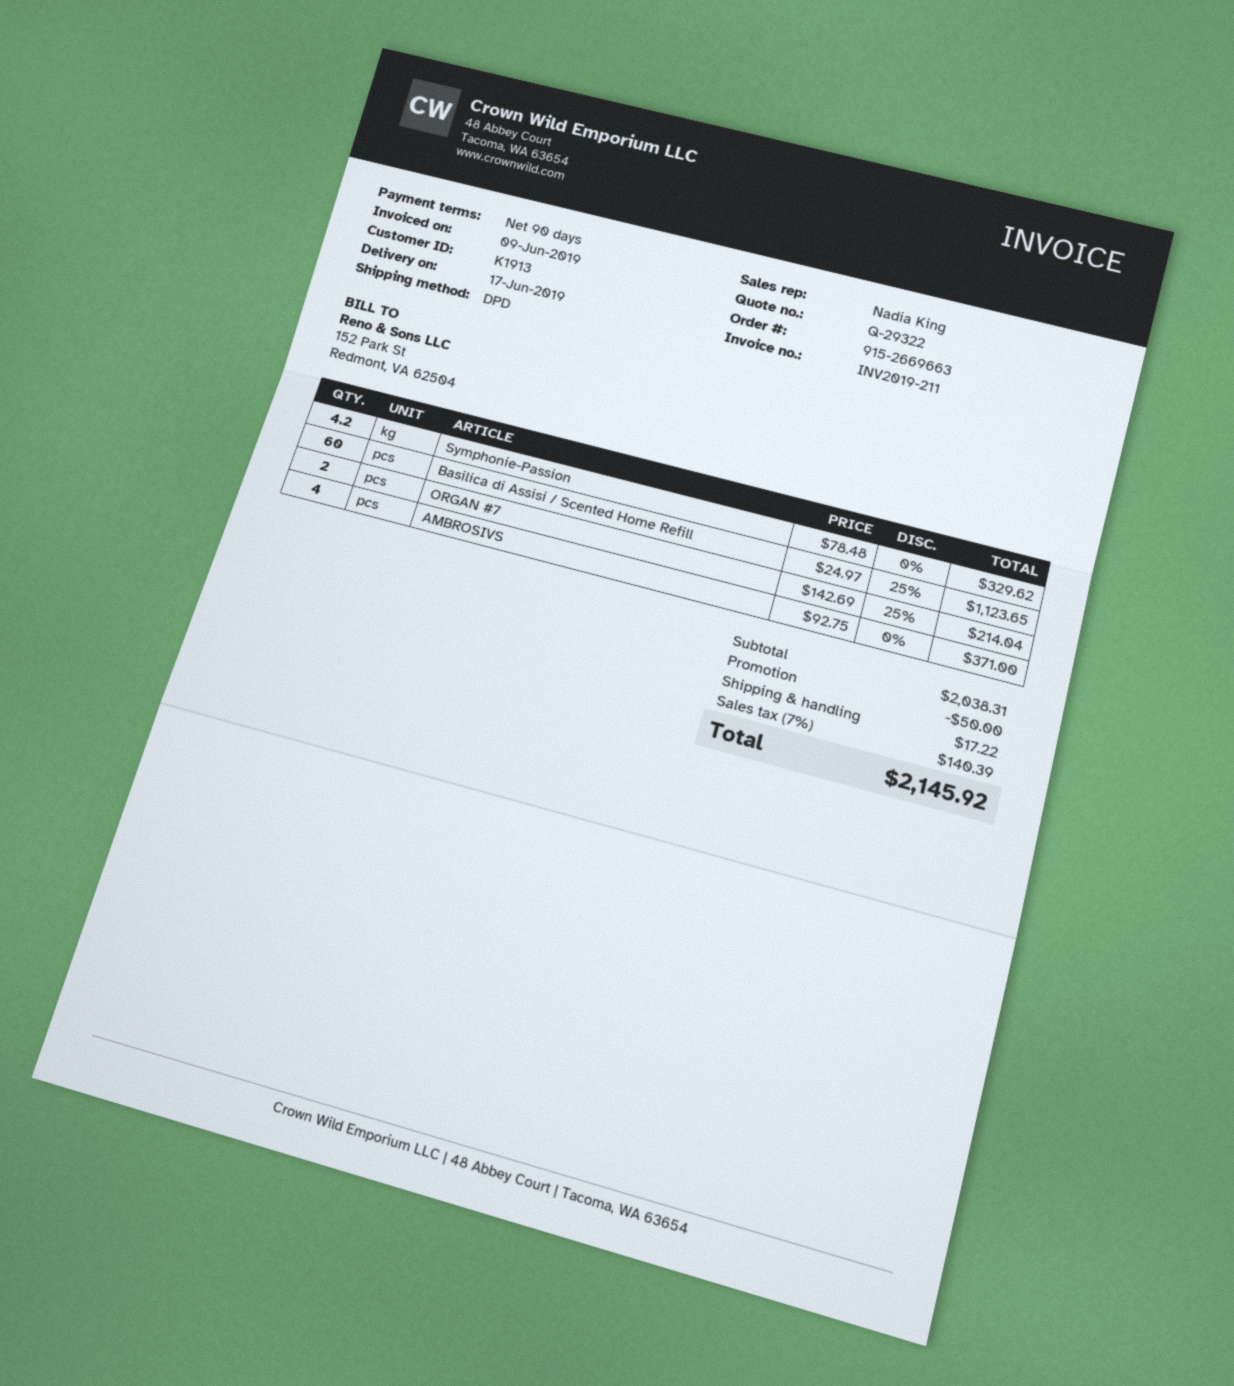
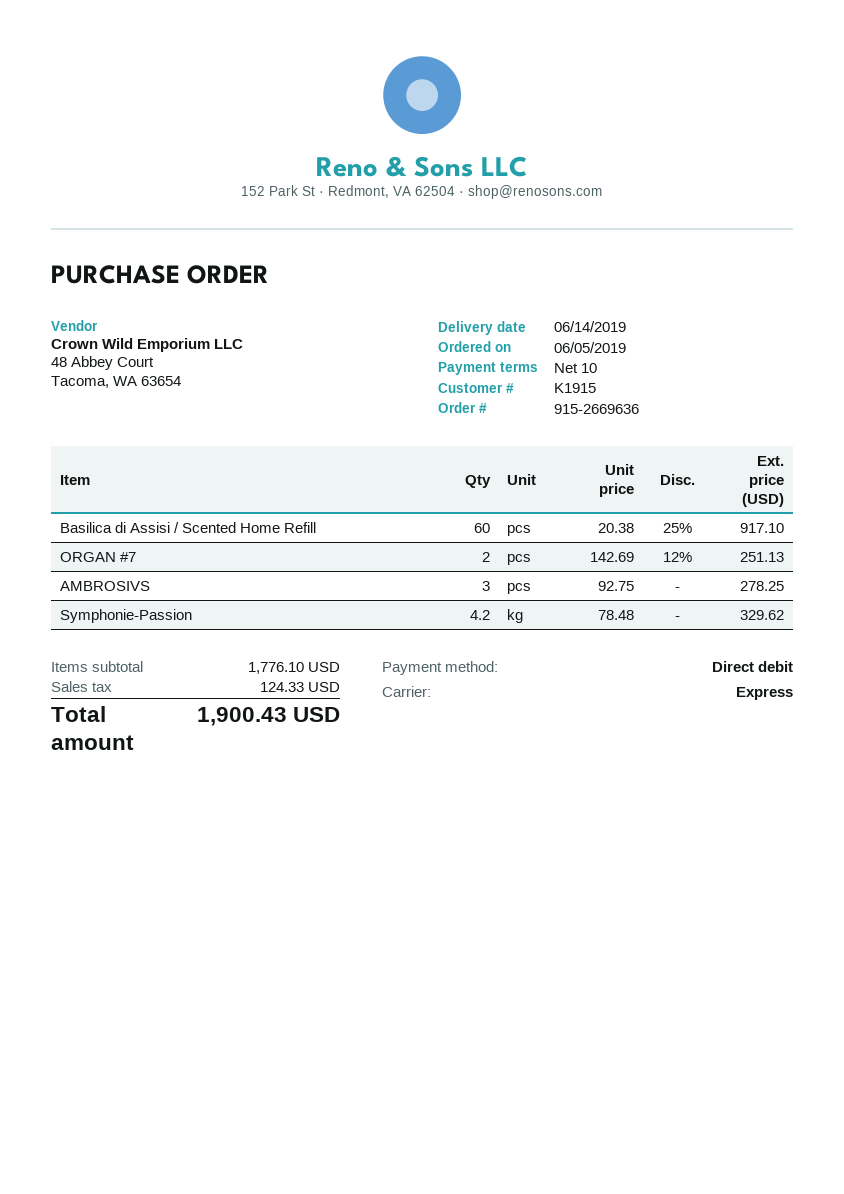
order number: 915-2669663 -> 915-2669636
delivery date: 2019-06-17 -> 2019-06-14
payment terms: 90 days -> 10 days
customer number: K1913 -> K1915
shipping method: DPD -> express
Basilica di Assisi / Scented Home Refill: 60 x 24.97 - 25% = 1123.65 -> 60 x 20.38 - 25% = 917.10
ORGAN #7: 2 x 142.69 - 25% = 214.04 -> 2 x 142.69 - 12% = 251.13
AMBROSIVS: 4 x 92.75 = 371.00 -> 3 x 92.75 = 278.25
subtotal: 2038.31 -> 1776.10
discount: 50.00 -> none
shipping: 17.22 -> none
tax: 140.39 -> 124.33
total: 2145.92 -> 1900.43

